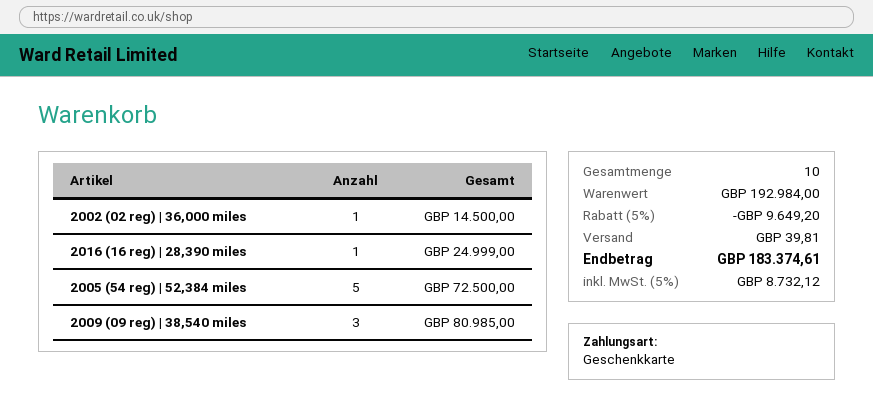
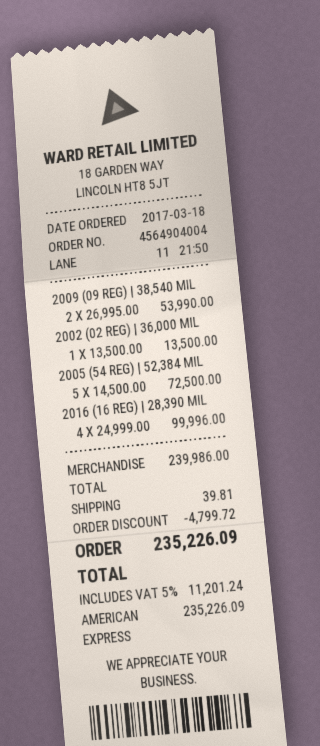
payment method: gift card -> American Express
2002 (02 reg) | 36,000 miles: 1 for 14500.00 -> 1 for 13500.00
2016 (16 reg) | 28,390 miles: 1 for 24999.00 -> 4 for 99996.00
2009 (09 reg) | 38,540 miles: 3 for 80985.00 -> 2 for 53990.00
subtotal: 192984.00 -> 239986.00
discount: 9649.20 -> 4799.72
tax: 5% = 8732.12 -> 5% = 11201.24
total: 183374.61 -> 235226.09

